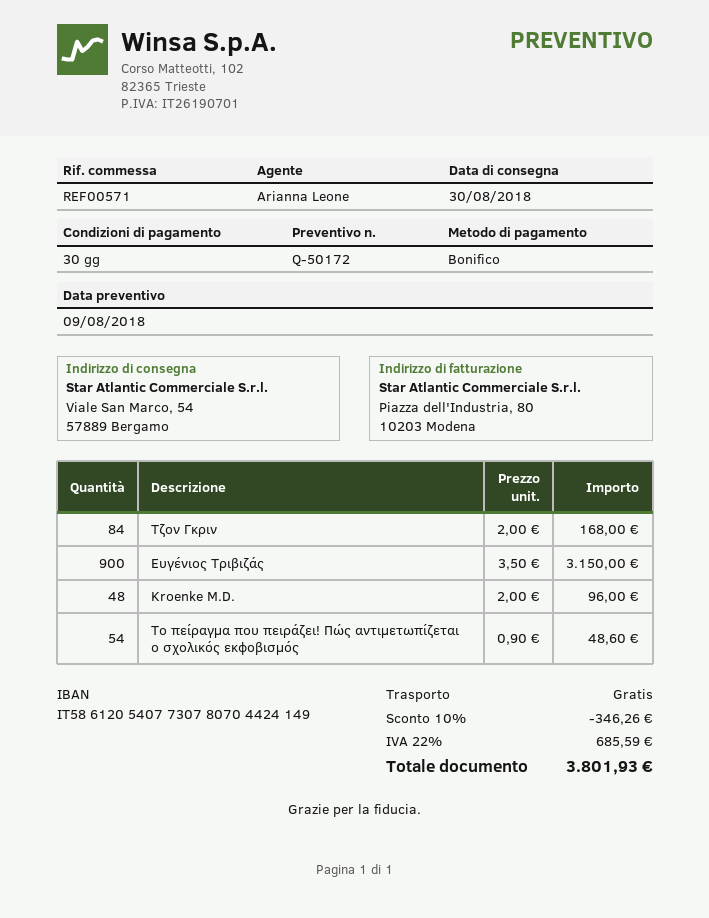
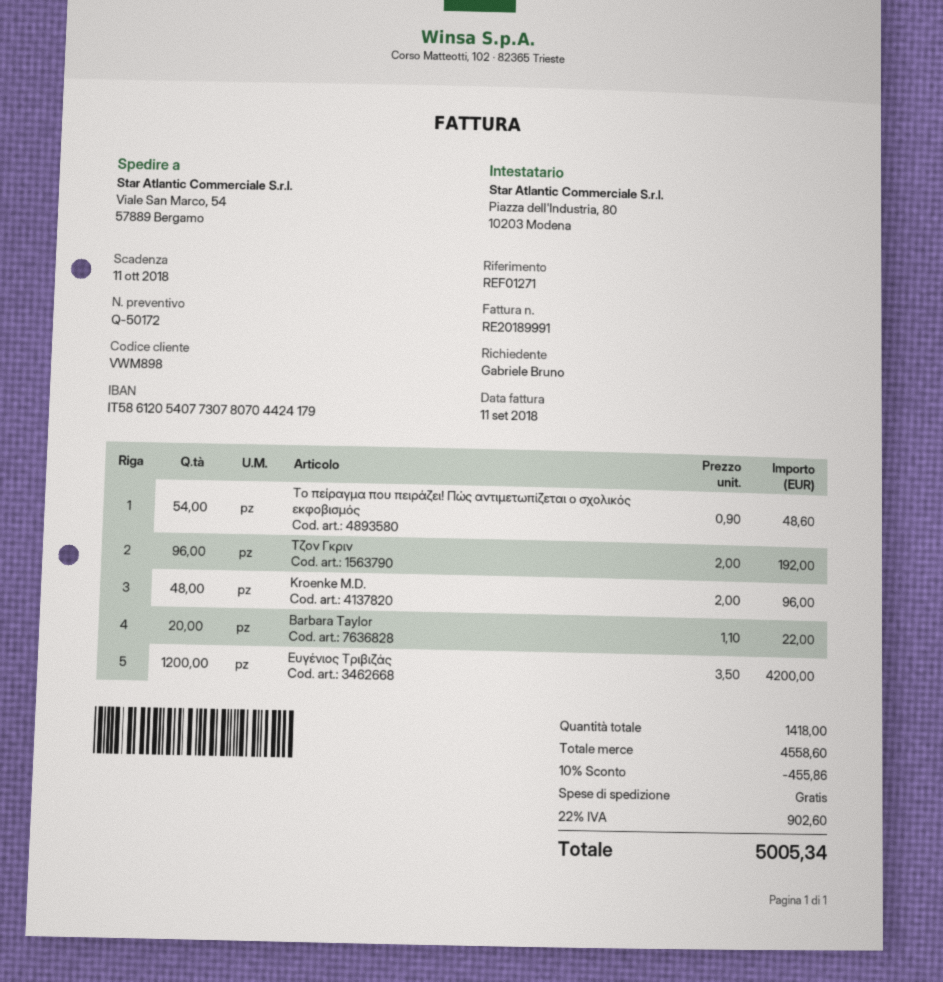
reference: REF00571 -> REF01271
bank account: IT5861205407730780704424149 -> IT5861205407730780704424179
Τζον Γκριν: 84 x 2.00 = 168.00 -> 96 x 2.00 = 192.00
Ευγένιος Τριβιζάς: 900 x 3.50 = 3150.00 -> 1200 x 3.50 = 4200.00
Barbara Taylor: none -> 20 x 1.10 = 22.00
discount: 10% = 346.26 -> 10% = 455.86
tax: 22% = 685.59 -> 22% = 902.60
total: 3801.93 -> 5005.34

